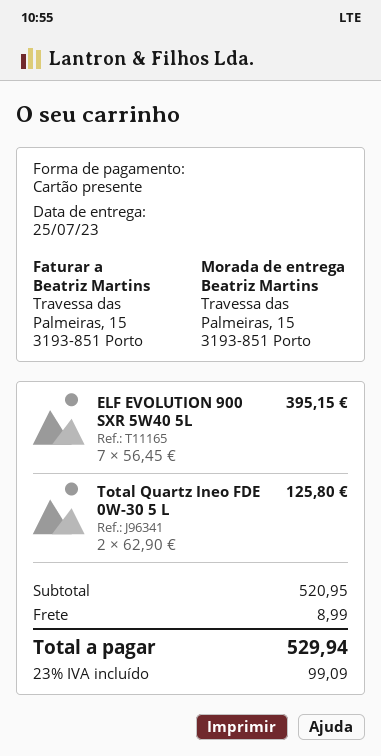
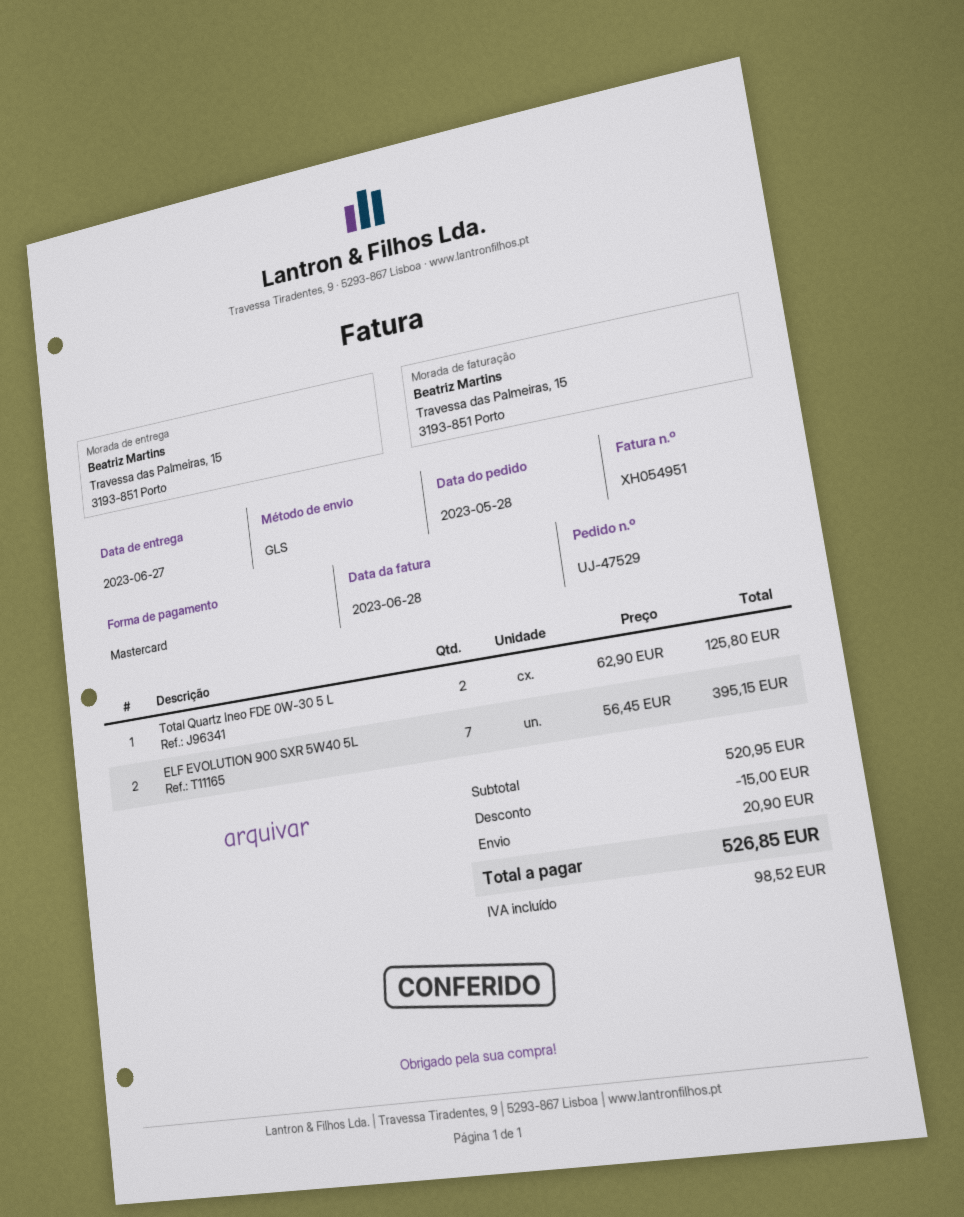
delivery date: 2023-07-25 -> 2023-06-27
payment method: gift card -> Mastercard
discount: none -> 15.00
shipping: 8.99 -> 20.90
tax: 99.09 -> 98.52
total: 529.94 -> 526.85

